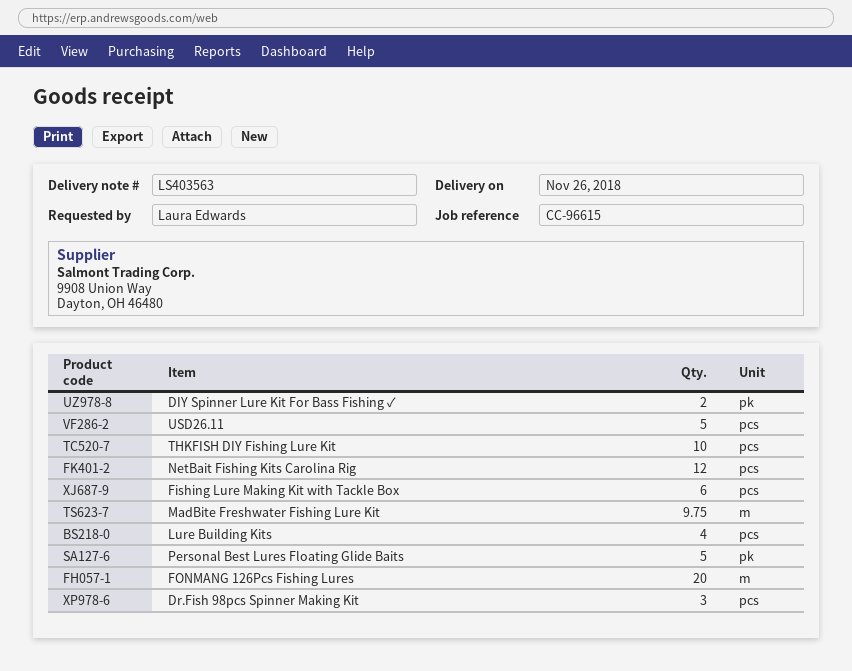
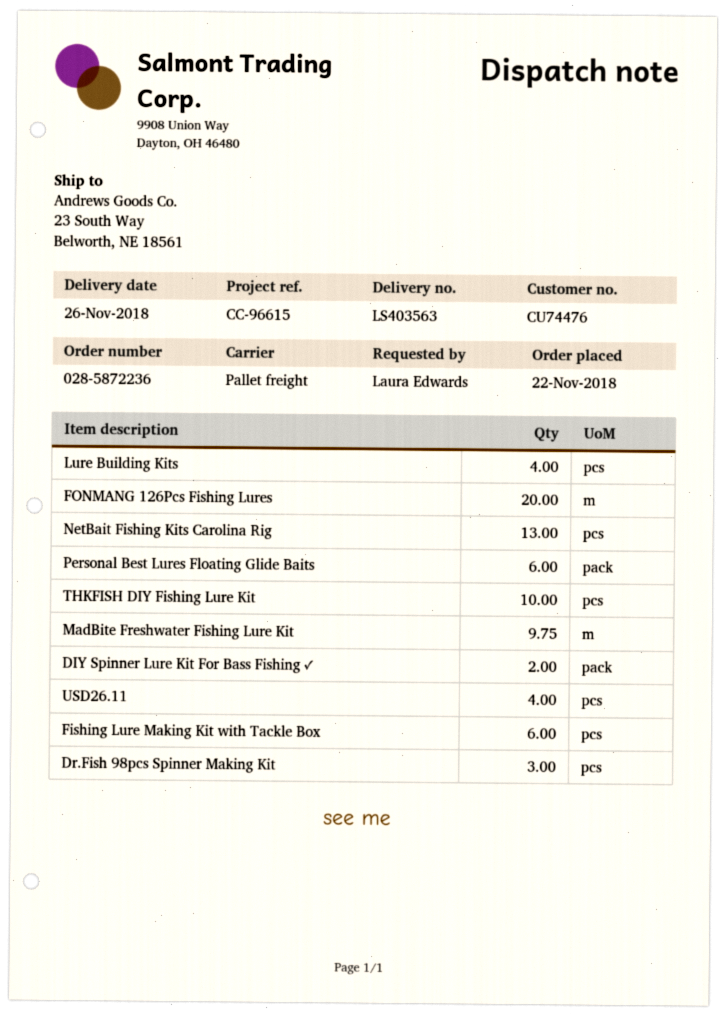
USD26.11: 5 -> 4
NetBait Fishing Kits Carolina Rig: 12 -> 13
Personal Best Lures Floating Glide Baits: 5 -> 6

